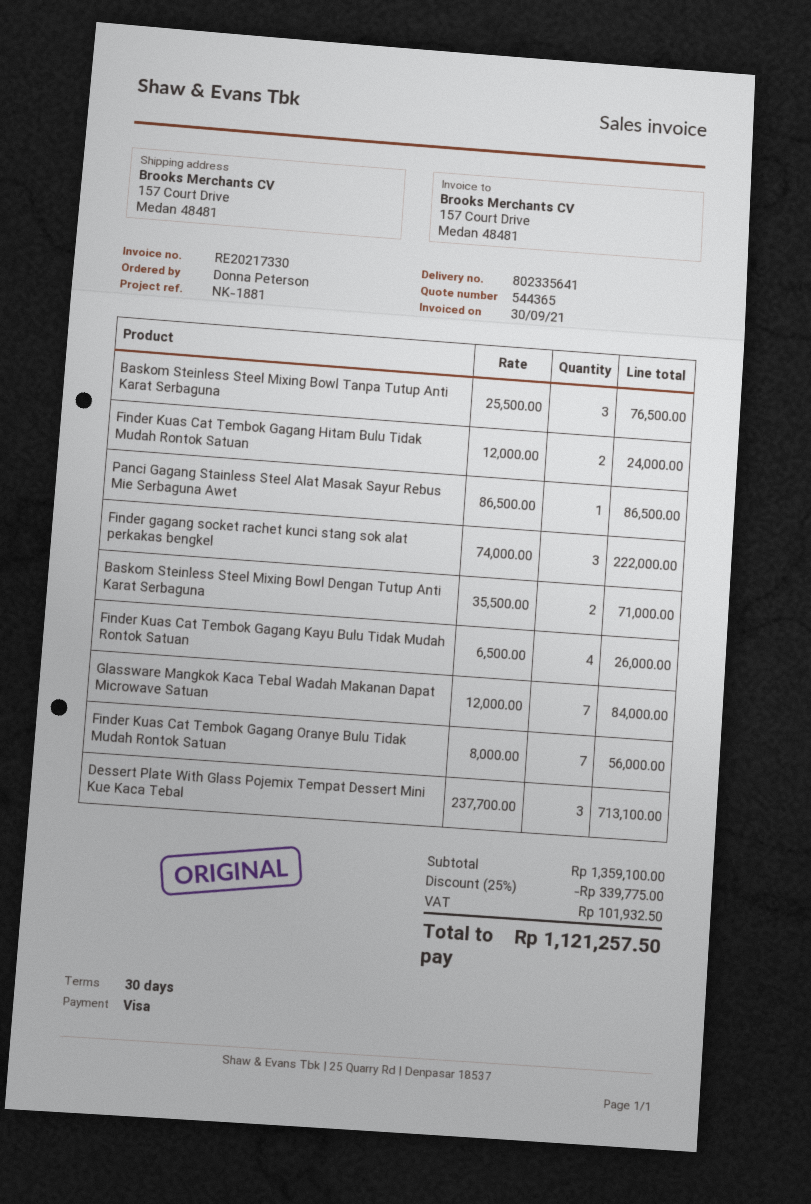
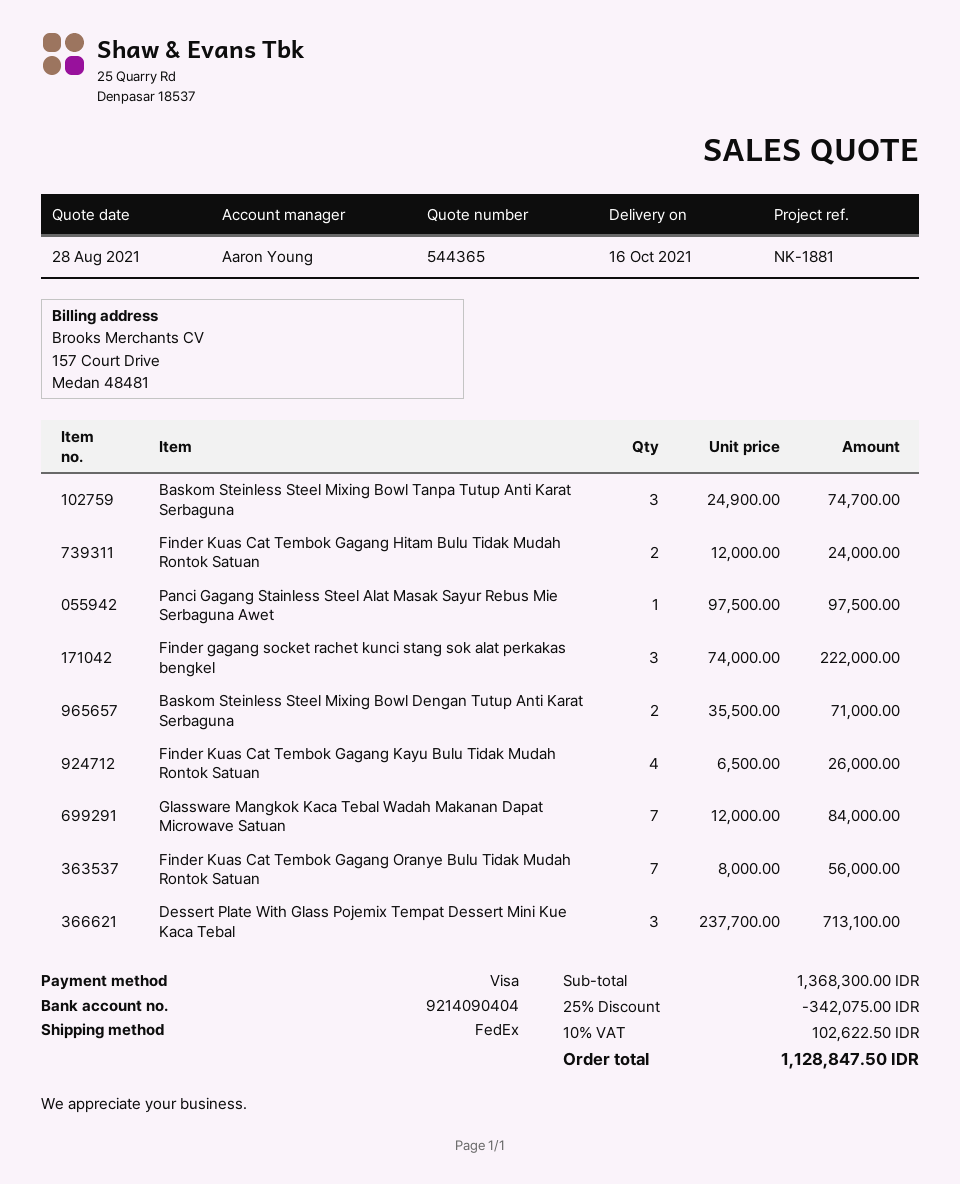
Baskom Steinless Steel Mixing Bowl Tanpa Tutup Anti Karat Serbaguna: 3 x 25500.00 = 76500.00 -> 3 x 24900.00 = 74700.00
Panci Gagang Stainless Steel Alat Masak Sayur Rebus Mie Serbaguna Awet: 1 x 86500.00 = 86500.00 -> 1 x 97500.00 = 97500.00
subtotal: 1359100.00 -> 1368300.00
discount: 25% = 339775.00 -> 25% = 342075.00
tax: 101932.50 -> 102622.50
total: 1121257.50 -> 1128847.50

